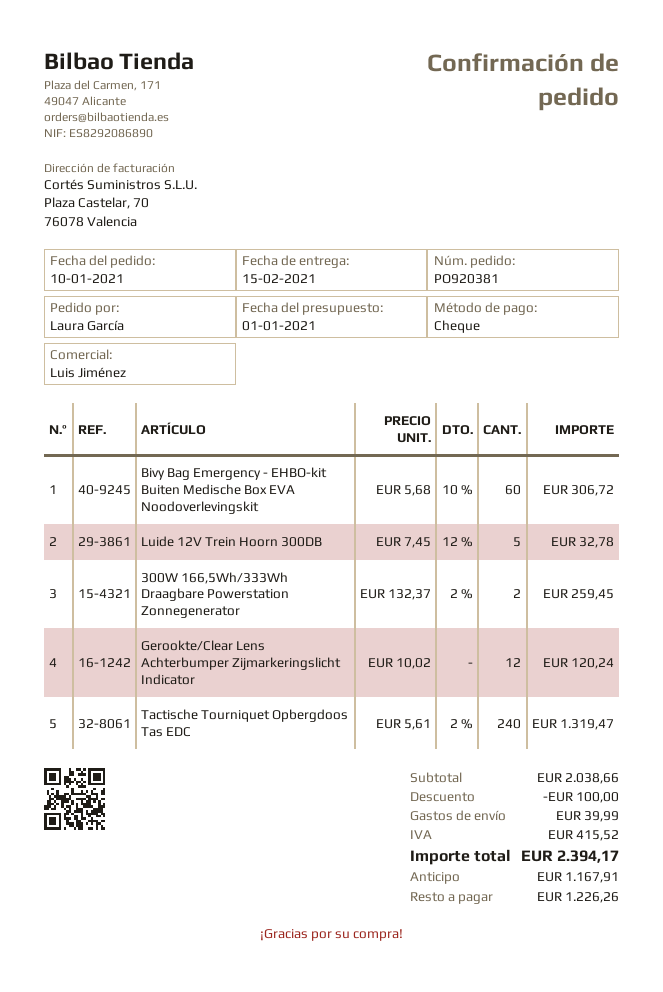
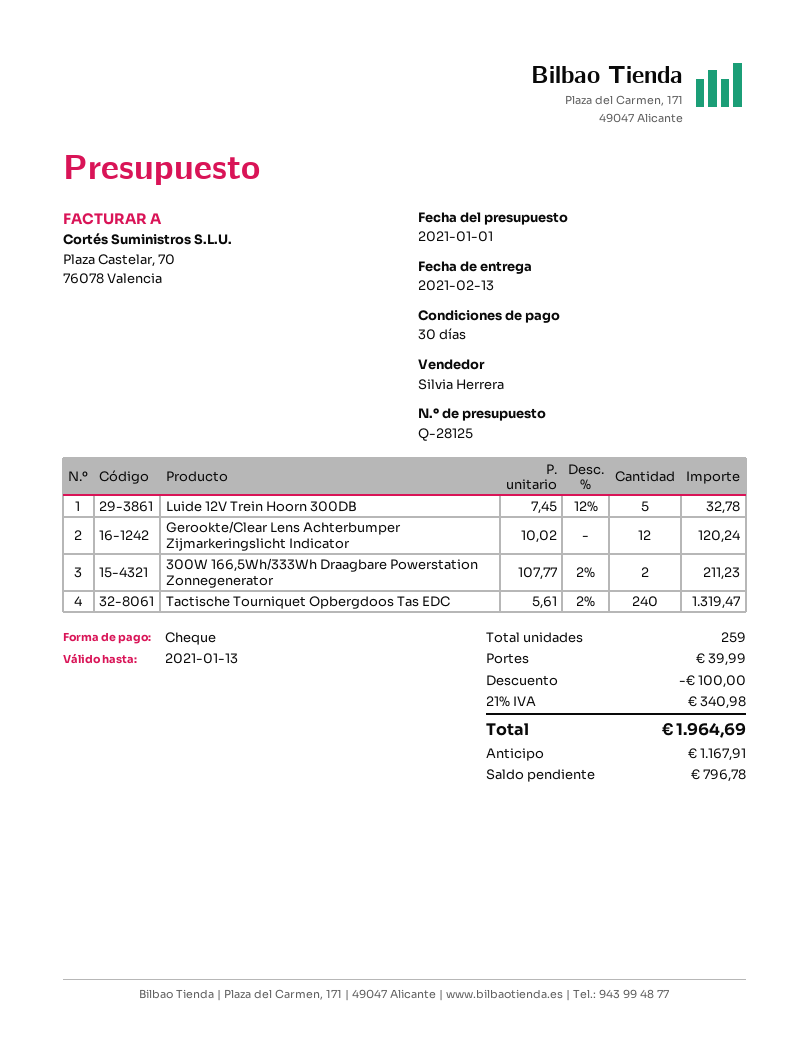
delivery date: 2021-02-15 -> 2021-02-13
sales rep: Luis Jiménez -> Silvia Herrera
Bivy Bag Emergency - EHBO-kit Buiten Medische Box EVA Noodoverlevingskit: 60 x 5.68 - 10% = 306.72 -> none
300W 166,5Wh/333Wh Draagbare Powerstation Zonnegenerator: 2 x 132.37 - 2% = 259.45 -> 2 x 107.77 - 2% = 211.23
tax: 415.52 -> 340.98
total: 2394.17 -> 1964.69
balance: 1226.26 -> 796.78

